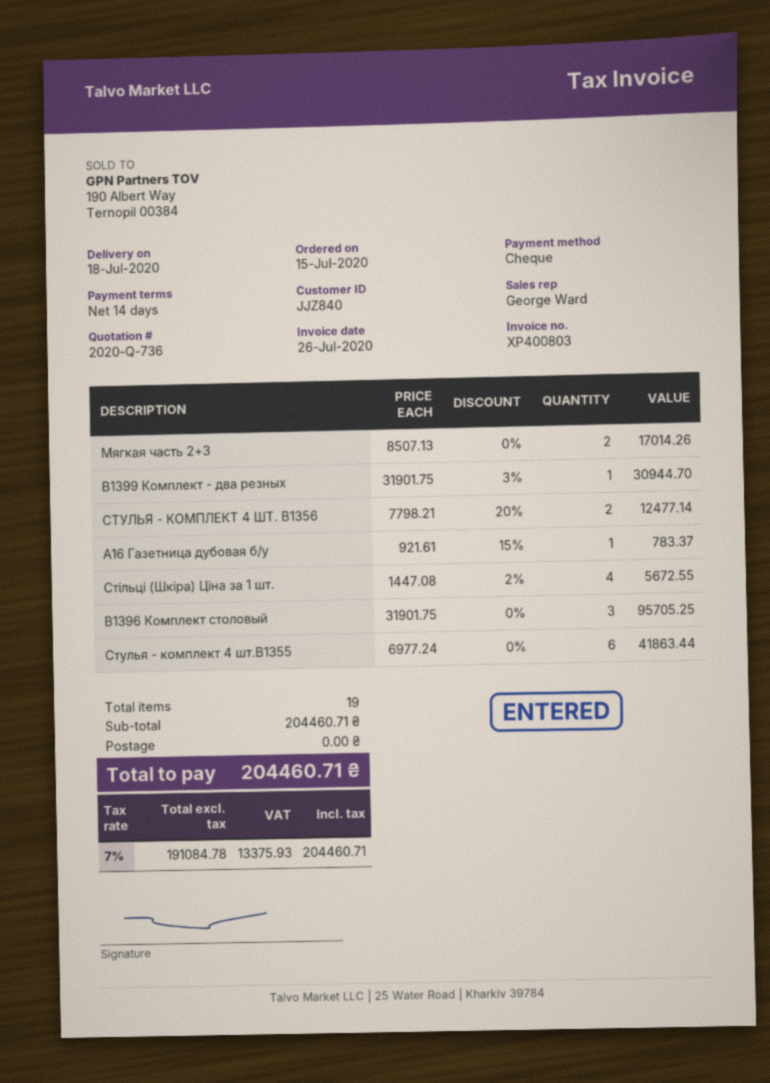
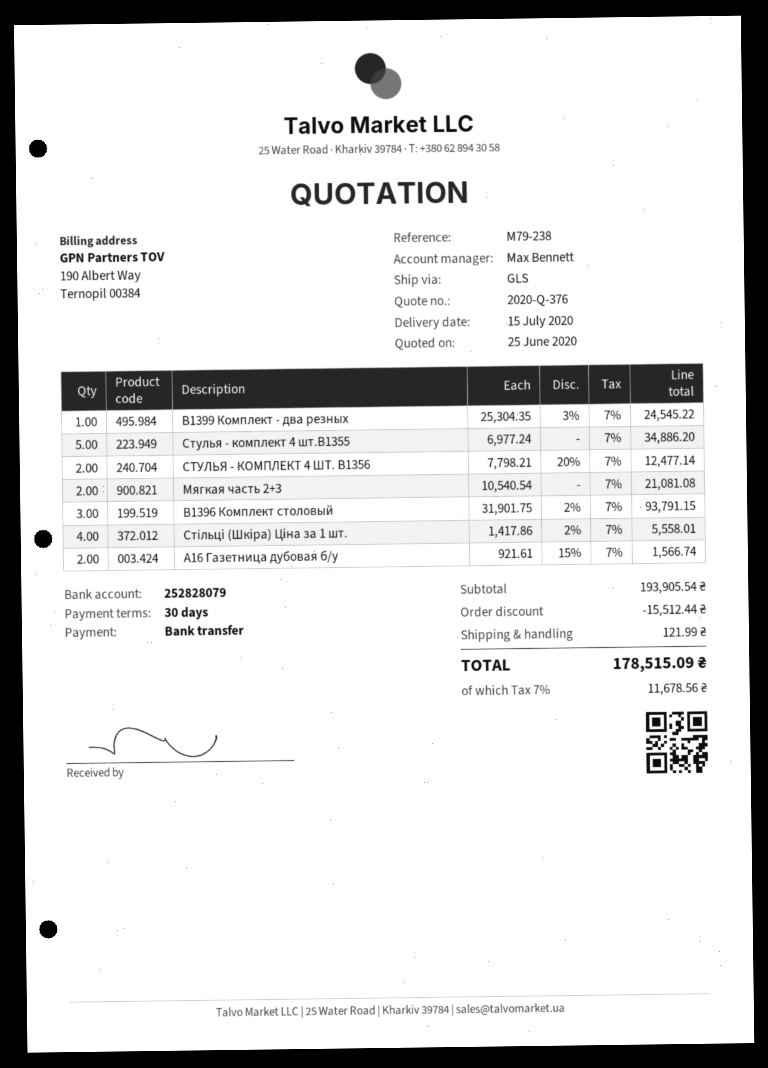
quote number: 2020-Q-736 -> 2020-Q-376
delivery date: 2020-07-18 -> 2020-07-15
payment terms: 14 days -> 30 days
sales rep: George Ward -> Max Bennett
payment method: cheque -> bank transfer
Мягкая часть 2+3: 2 x 8507.13 = 17014.26 -> 2 x 10540.54 = 21081.08
В1399 Комплект - два резных: 1 x 31901.75 - 3% = 30944.70 -> 1 x 25304.35 - 3% = 24545.22
А16 Газетница дубовая б/у: 1 x 921.61 - 15% = 783.37 -> 2 x 921.61 - 15% = 1566.74
Стільці (Шкіра) Ціна за 1 шт.: 4 x 1447.08 - 2% = 5672.55 -> 4 x 1417.86 - 2% = 5558.01
В1396 Комплект столовый: 3 x 31901.75 = 95705.25 -> 3 x 31901.75 - 2% = 93791.15
Стулья - комплект 4 шт.В1355: 6 x 6977.24 = 41863.44 -> 5 x 6977.24 = 34886.20
subtotal: 204460.71 -> 193905.54
discount: none -> 15512.44
shipping: 0.00 -> 121.99
tax: 7% = 13375.93 -> 7% = 11678.56
total: 204460.71 -> 178515.09

